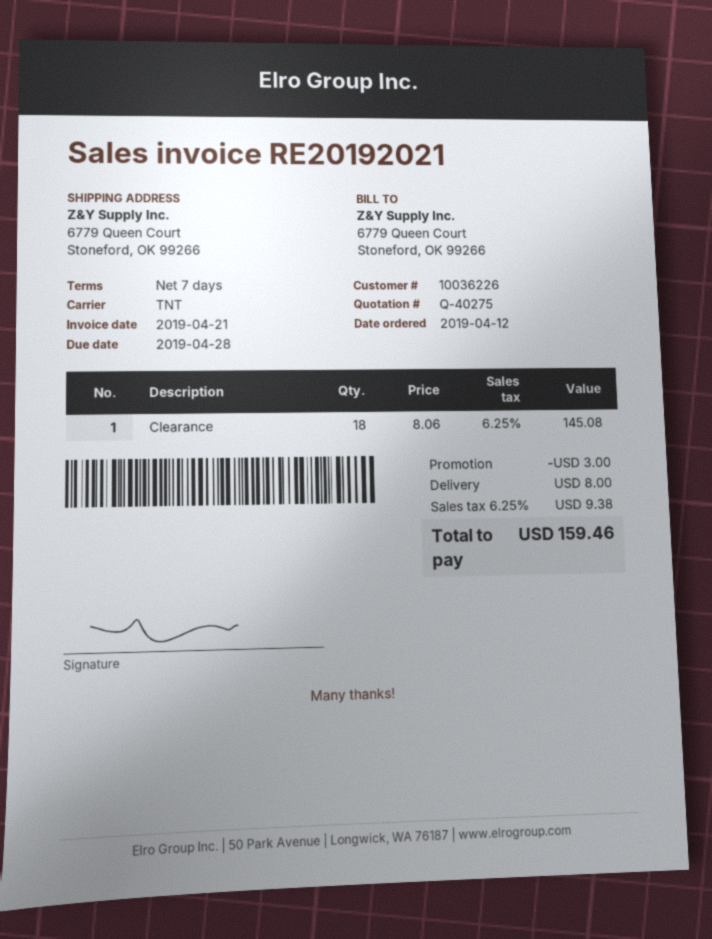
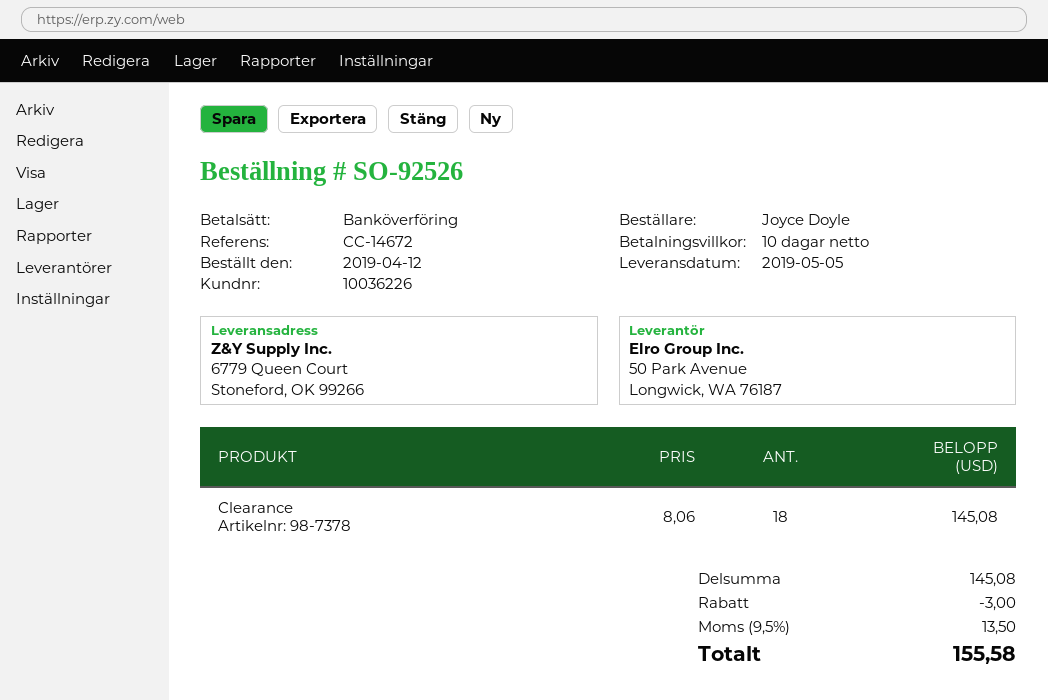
payment terms: 7 days -> 10 days
shipping: 8.00 -> none
tax: 6.25% = 9.38 -> 9.5% = 13.50
total: 159.46 -> 155.58

